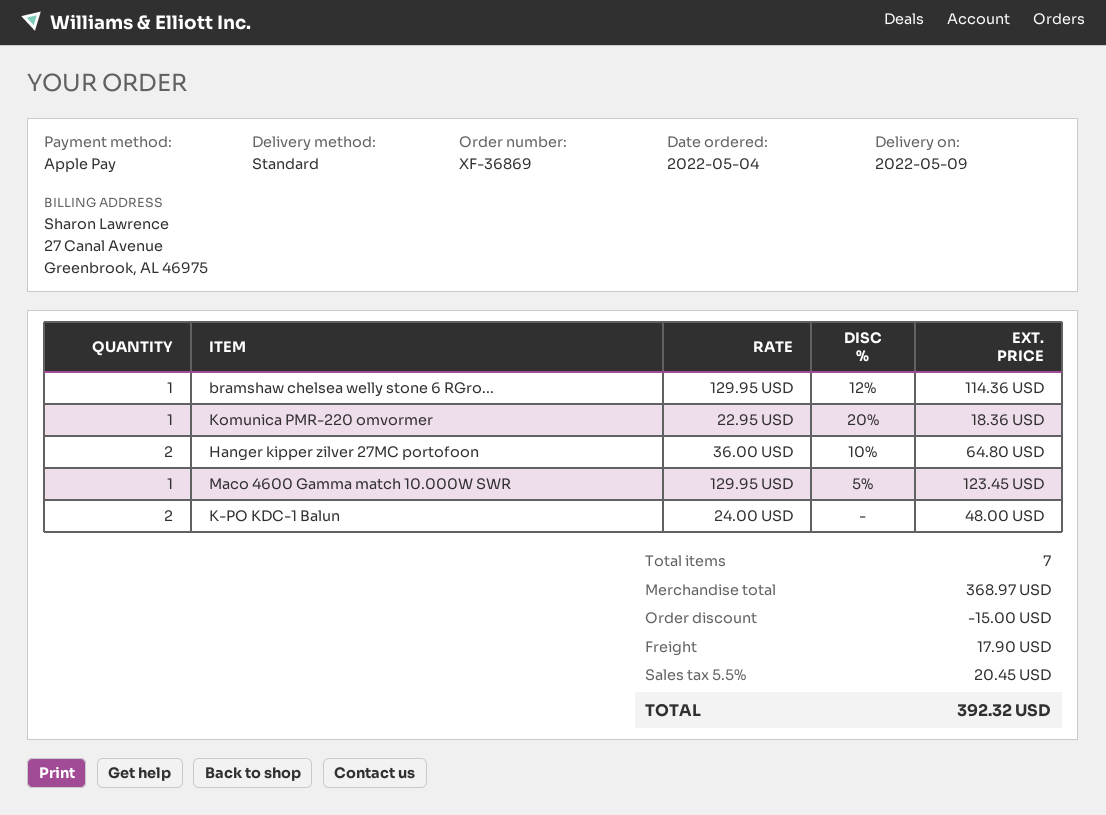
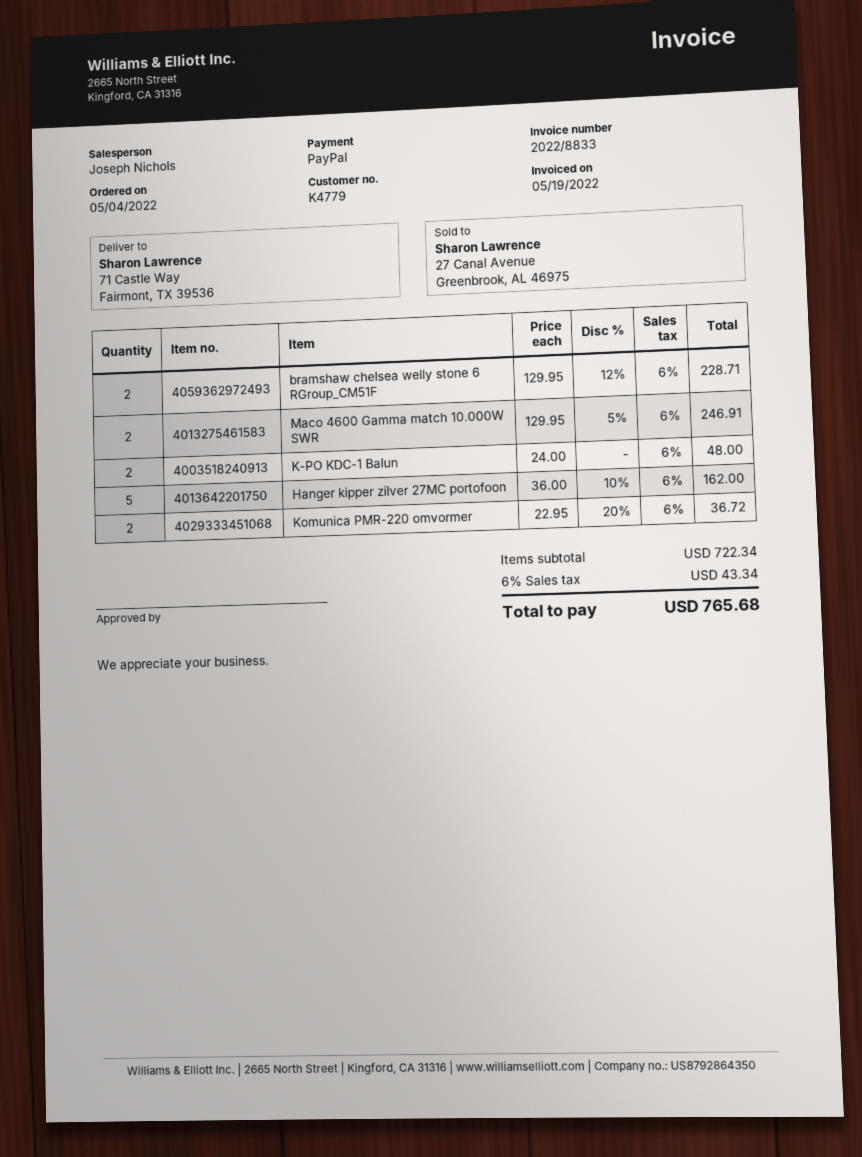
payment method: Apple Pay -> PayPal
bramshaw chelsea welly stone 6 RGro...: 1 x 129.95 - 12% = 114.36 -> 2 x 129.95 - 12% = 228.71
Komunica PMR-220 omvormer: 1 x 22.95 - 20% = 18.36 -> 2 x 22.95 - 20% = 36.72
Hanger kipper zilver 27MC portofoon: 2 x 36.00 - 10% = 64.80 -> 5 x 36.00 - 10% = 162.00
Maco 4600 Gamma match 10.000W SWR: 1 x 129.95 - 5% = 123.45 -> 2 x 129.95 - 5% = 246.91
subtotal: 368.97 -> 722.34
discount: 15.00 -> none
shipping: 17.90 -> none
tax: 5.5% = 20.45 -> 6% = 43.34
total: 392.32 -> 765.68

